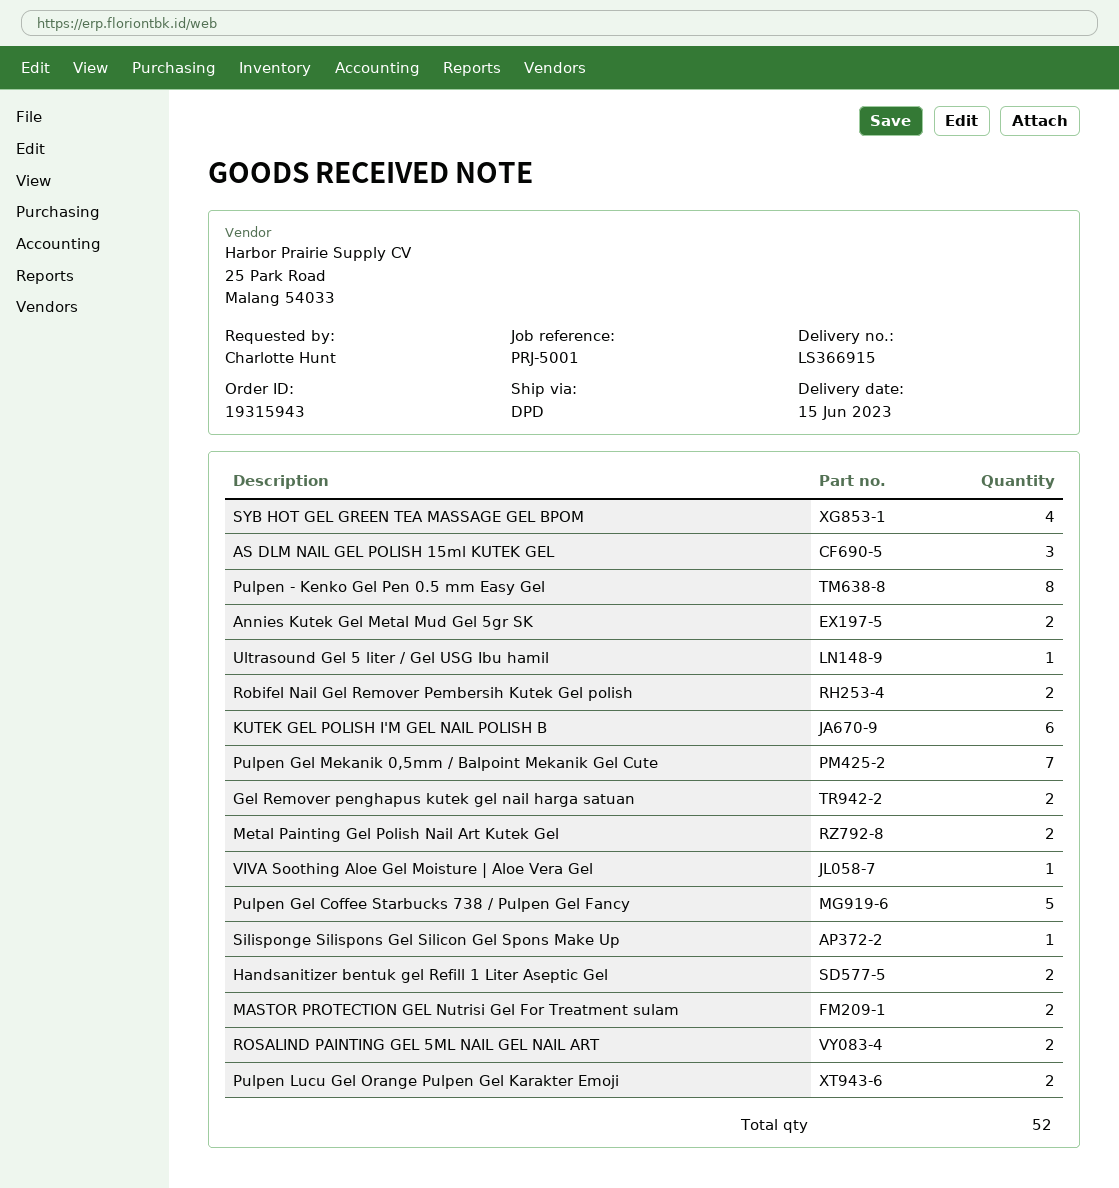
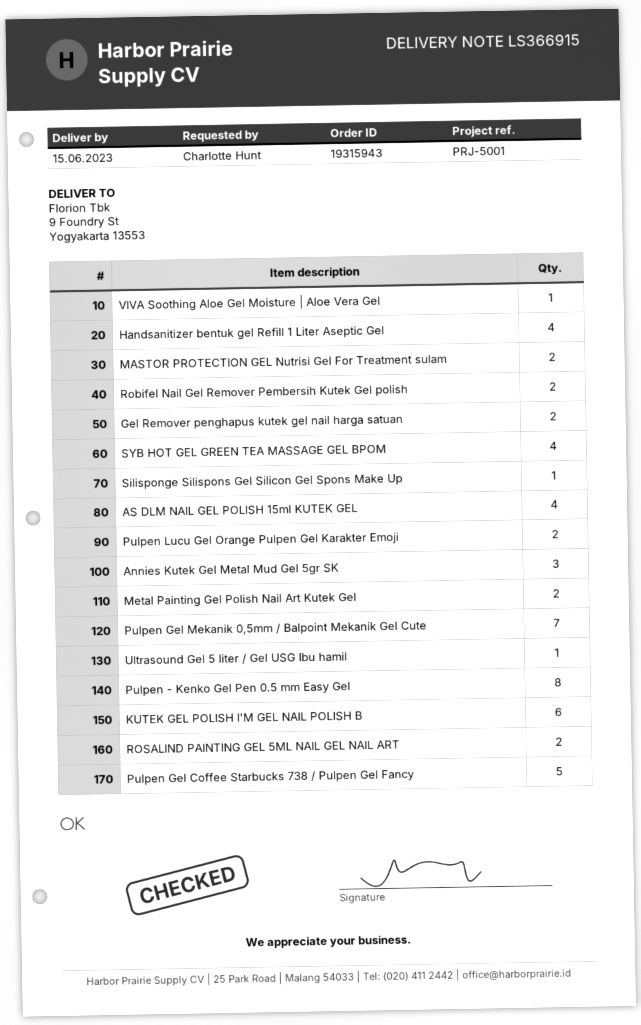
AS DLM NAIL GEL POLISH 15ml KUTEK GEL: 3 -> 4
Annies Kutek Gel Metal Mud Gel 5gr SK: 2 -> 3
Handsanitizer bentuk gel Refill 1 Liter Aseptic Gel: 2 -> 4

